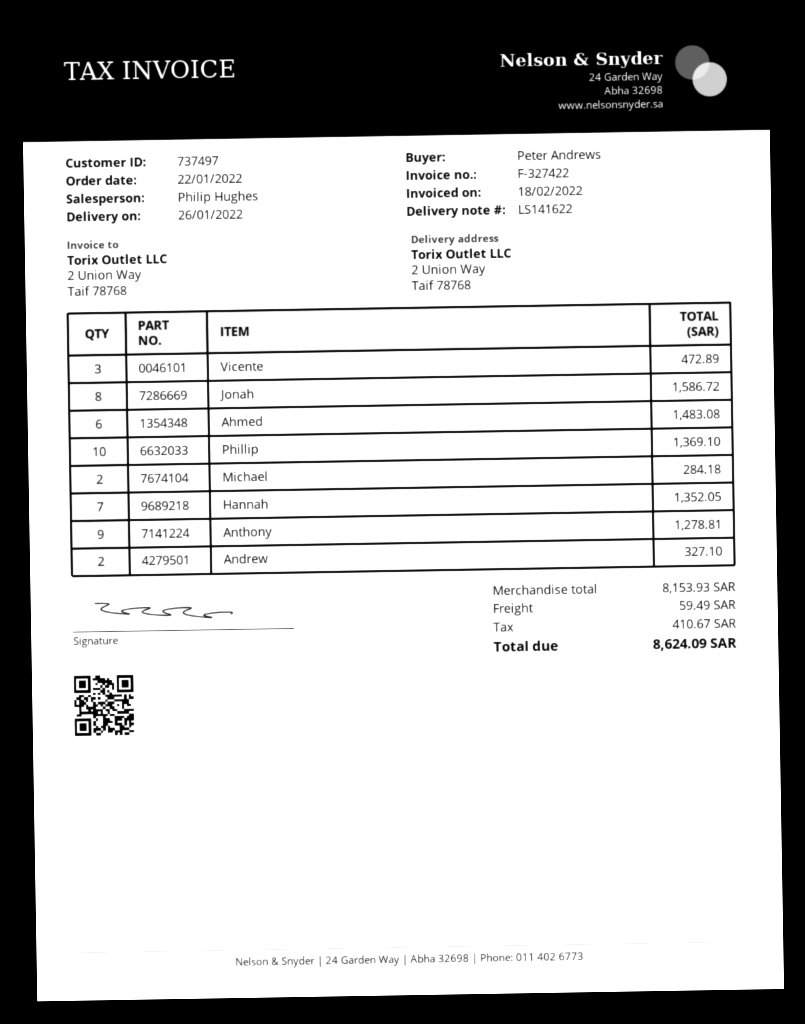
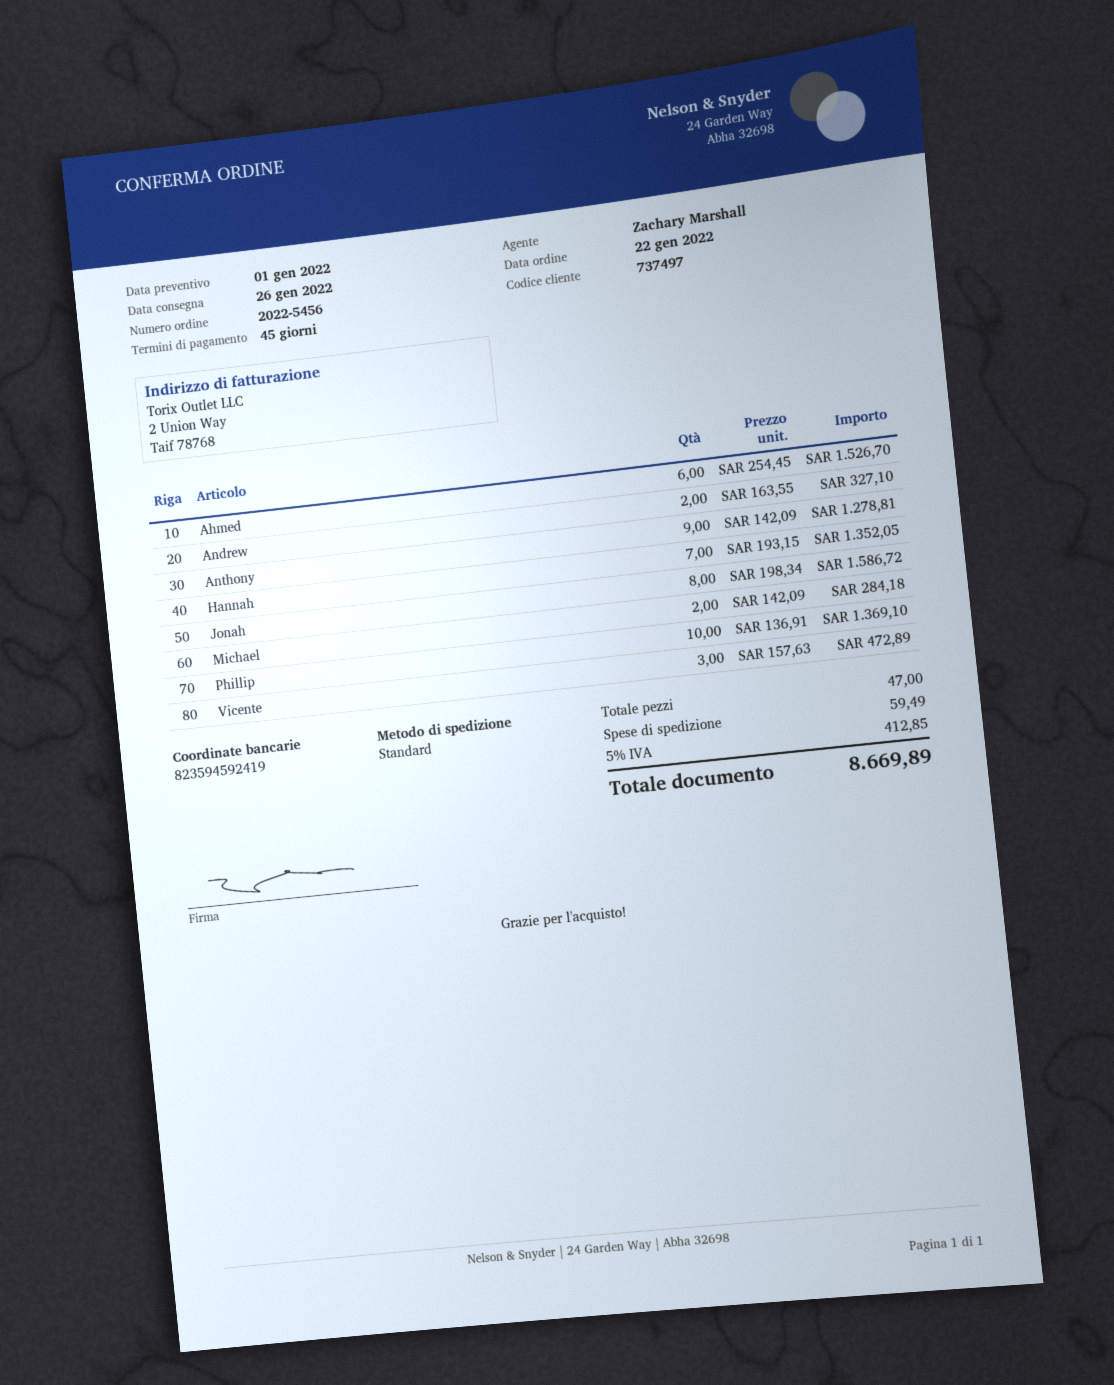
sales rep: Philip Hughes -> Zachary Marshall
Ahmed: 6 for 1483.08 -> 6 for 1526.70
tax: 410.67 -> 412.85
total: 8624.09 -> 8669.89

